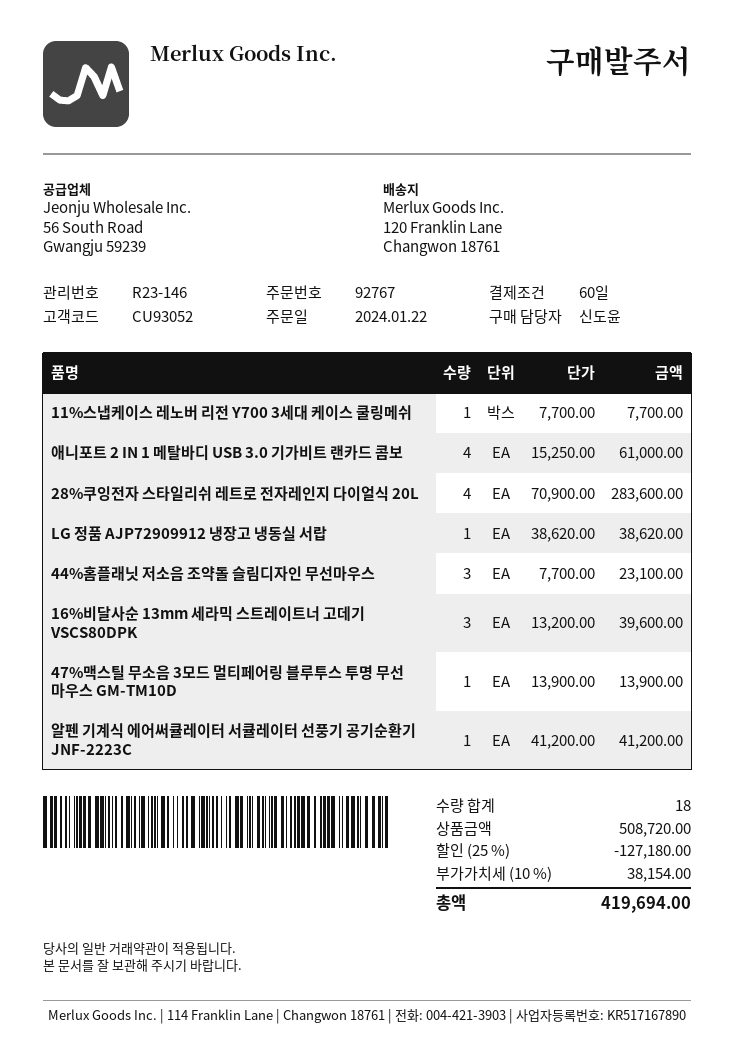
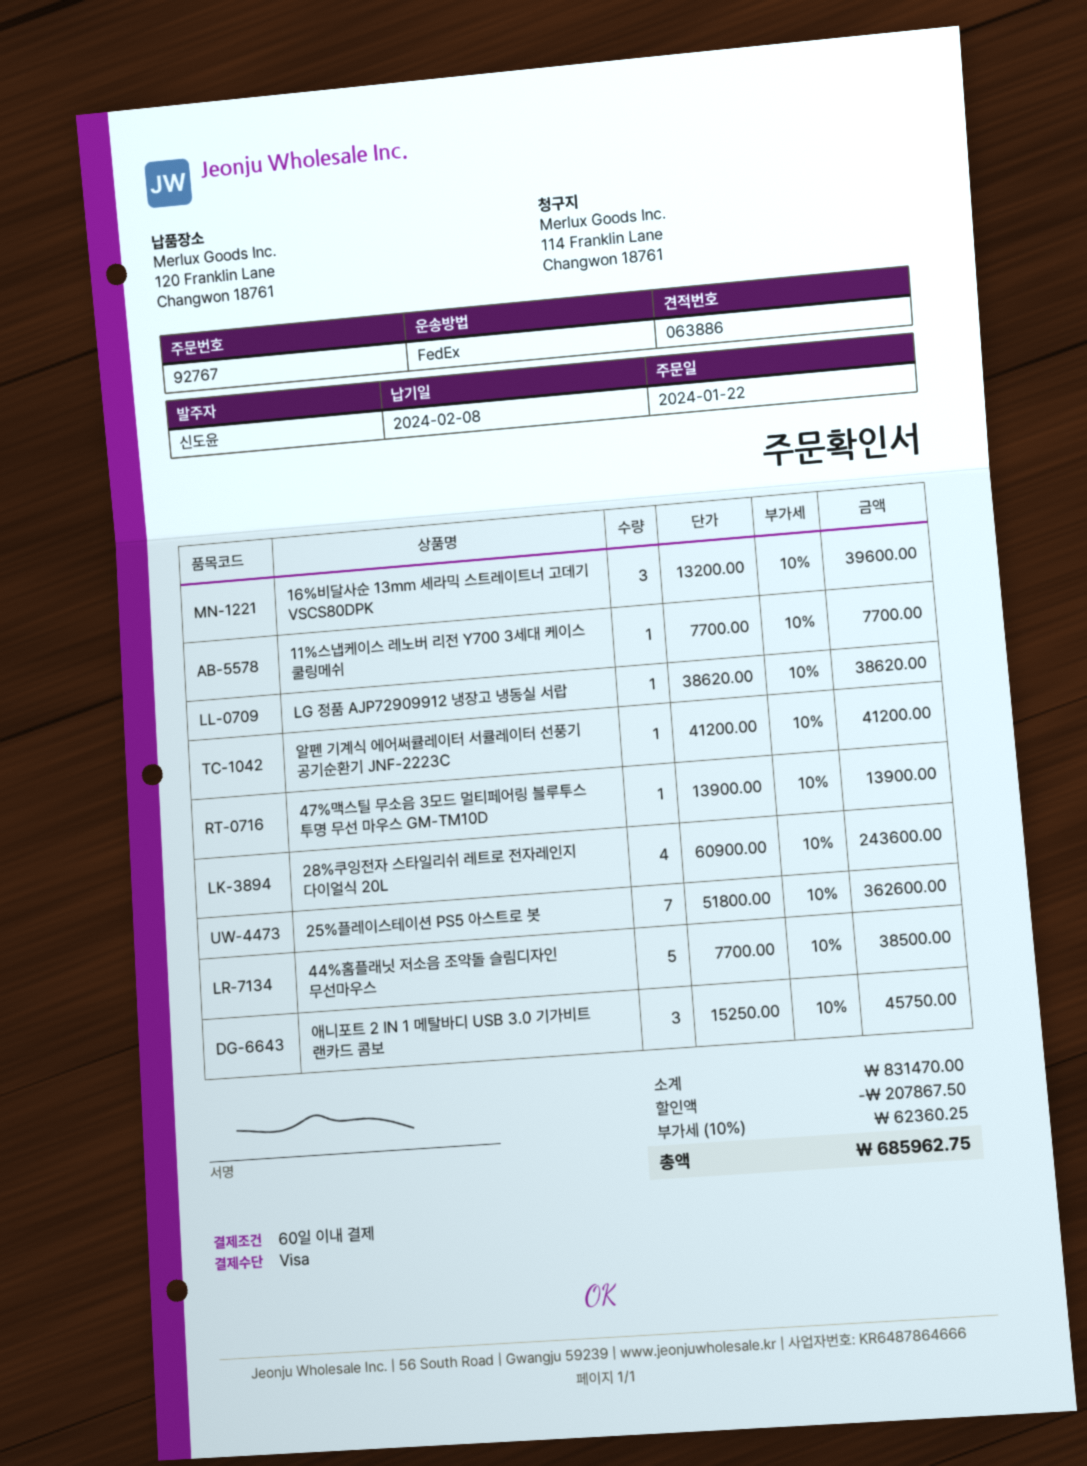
애니포트 2 IN 1 메탈바디 USB 3.0 기가비트 랜카드 콤보: 4 x 15250.00 = 61000.00 -> 3 x 15250.00 = 45750.00
28%쿠잉전자 스타일리쉬 레트로 전자레인지 다이얼식 20L: 4 x 70900.00 = 283600.00 -> 4 x 60900.00 = 243600.00
44%홈플래닛 저소음 조약돌 슬림디자인 무선마우스: 3 x 7700.00 = 23100.00 -> 5 x 7700.00 = 38500.00
25%플레이스테이션 PS5 아스트로 봇: none -> 7 x 51800.00 = 362600.00
subtotal: 508720.00 -> 831470.00
discount: 127180.00 -> 207867.50
tax: 10% = 38154.00 -> 10% = 62360.25
total: 419694.00 -> 685962.75

